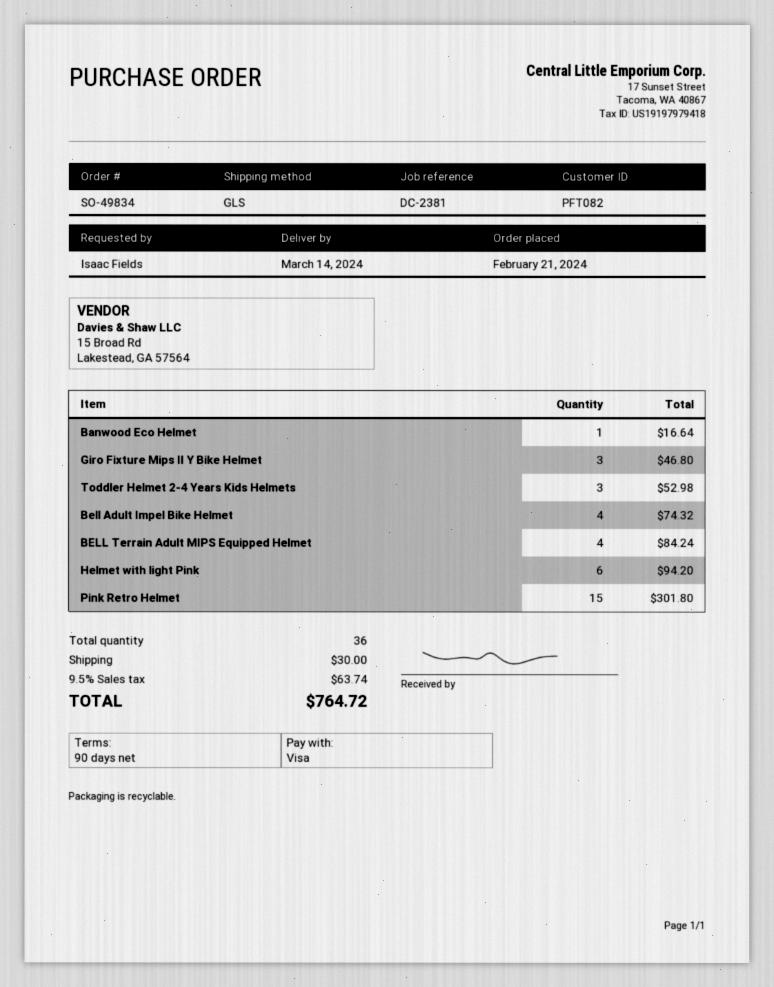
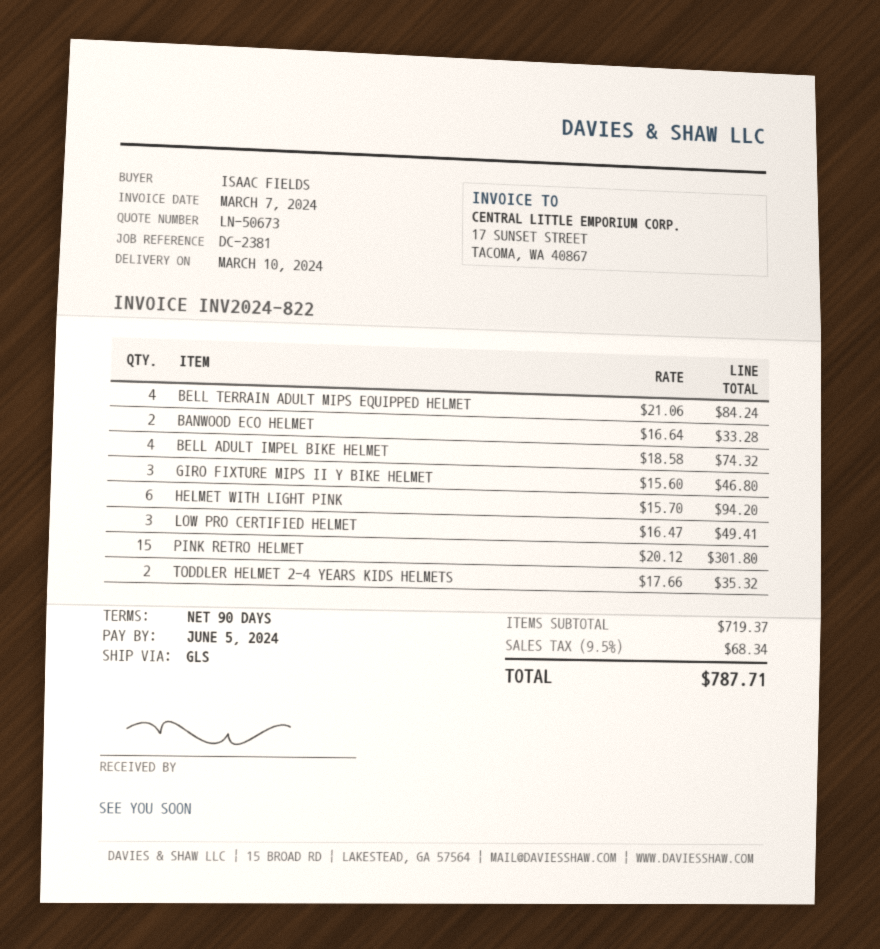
delivery date: 2024-03-14 -> 2024-03-10
Banwood Eco Helmet: 1 for 16.64 -> 2 for 33.28
Toddler Helmet 2-4 Years Kids Helmets: 3 for 52.98 -> 2 for 35.32
LOW PRO CERTIFIED HELMET: none -> 3 for 49.41
shipping: 30.00 -> none
tax: 9.5% = 63.74 -> 9.5% = 68.34
total: 764.72 -> 787.71

